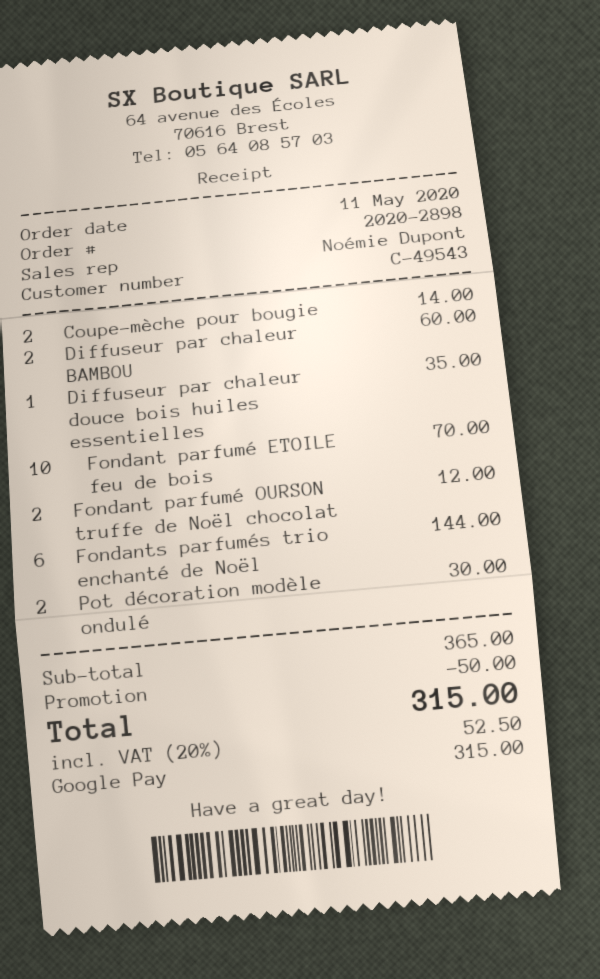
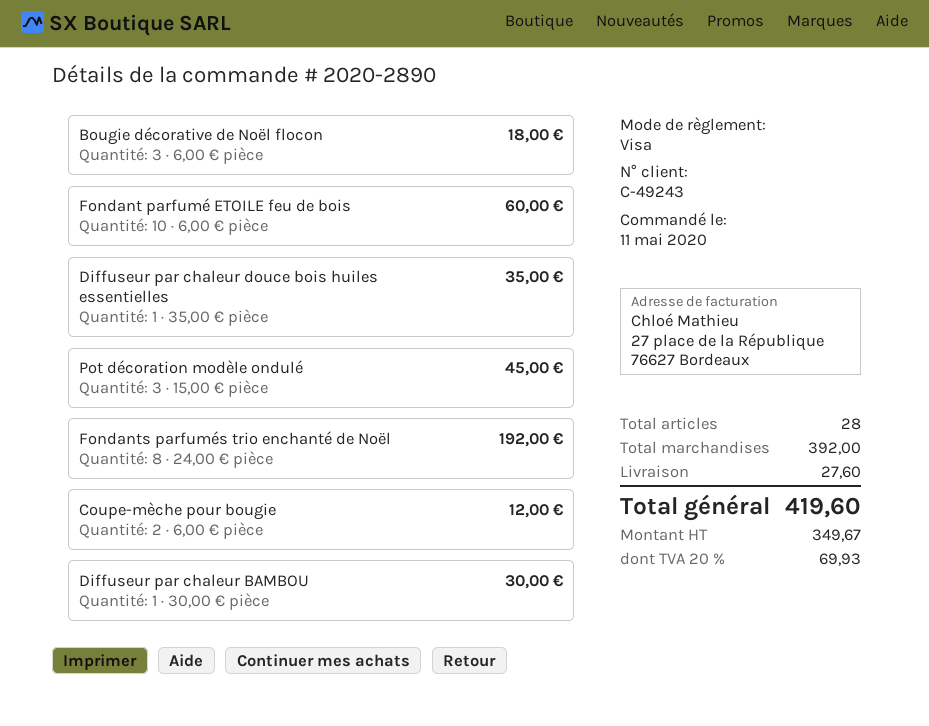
order number: 2020-2898 -> 2020-2890
customer number: C-49543 -> C-49243
payment method: Google Pay -> Visa
Coupe-mèche pour bougie: 2 for 14.00 -> 2 for 12.00
Diffuseur par chaleur BAMBOU: 2 for 60.00 -> 1 for 30.00
Fondant parfumé ETOILE feu de bois: 10 for 70.00 -> 10 for 60.00
Fondant parfumé OURSON truffe de Noël chocolat: 2 for 12.00 -> none
Fondants parfumés trio enchanté de Noël: 6 for 144.00 -> 8 for 192.00
Pot décoration modèle ondulé: 2 for 30.00 -> 3 for 45.00
Bougie décorative de Noël flocon: none -> 3 for 18.00
subtotal: 365.00 -> 392.00
discount: 50.00 -> none
shipping: none -> 27.60
tax: 20% = 52.50 -> 20% = 69.93
total: 315.00 -> 419.60

